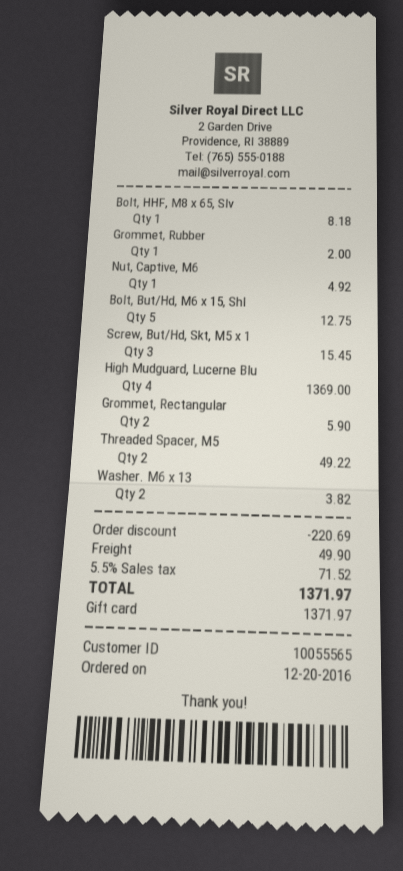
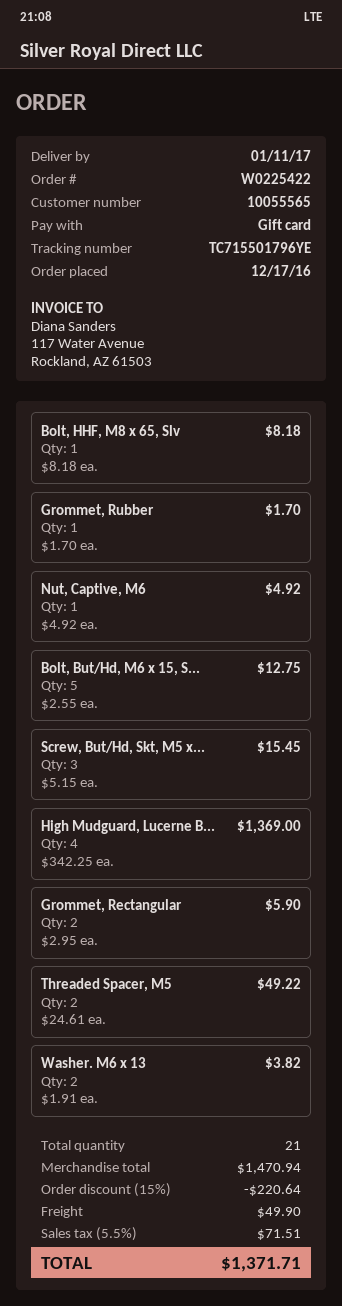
order date: 2016-12-20 -> 2016-12-17
Grommet, Rubber: 1 for 2.00 -> 1 for 1.70
discount: 220.69 -> 220.64
tax: 5.5% = 71.52 -> 5.5% = 71.51
total: 1371.97 -> 1371.71

